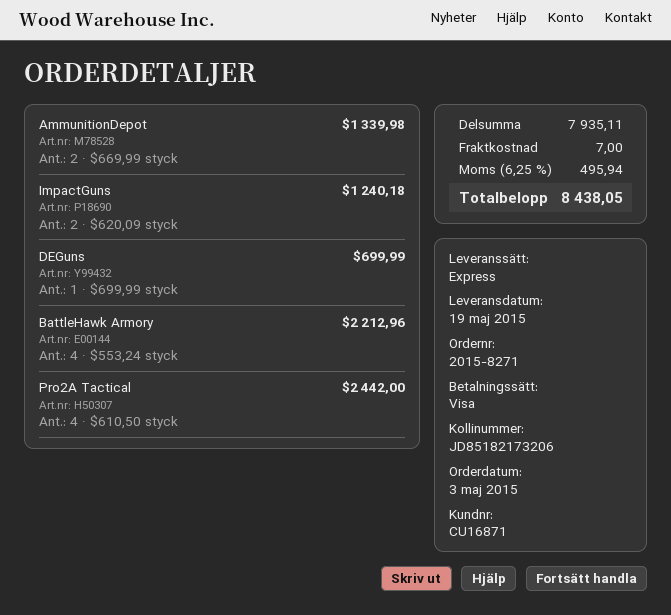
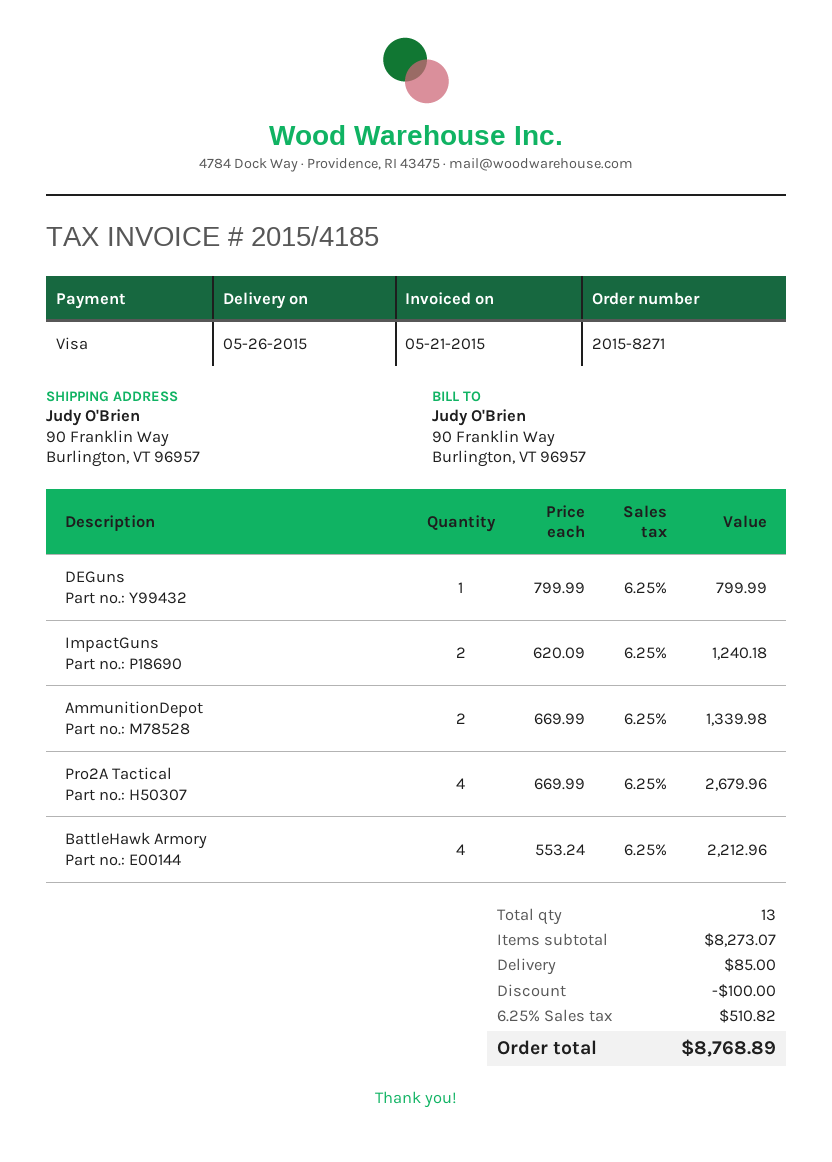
delivery date: 2015-05-19 -> 2015-05-26
DEGuns: 1 x 699.99 = 699.99 -> 1 x 799.99 = 799.99
Pro2A Tactical: 4 x 610.50 = 2442.00 -> 4 x 669.99 = 2679.96
subtotal: 7935.11 -> 8273.07
discount: none -> 100.00
shipping: 7.00 -> 85.00
tax: 6.25% = 495.94 -> 6.25% = 510.82
total: 8438.05 -> 8768.89

